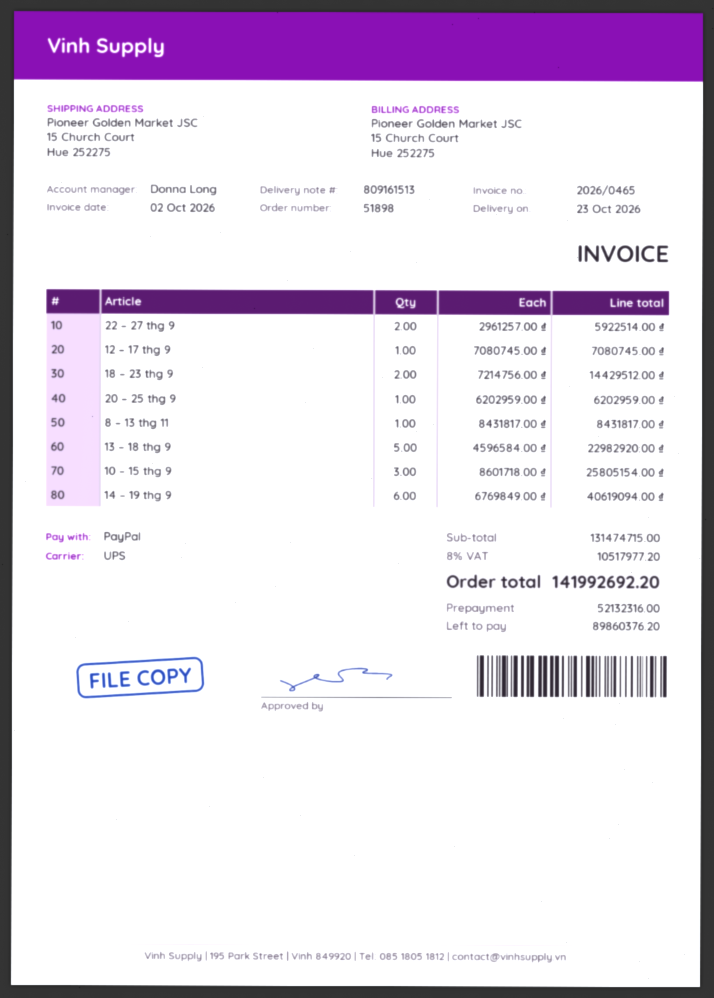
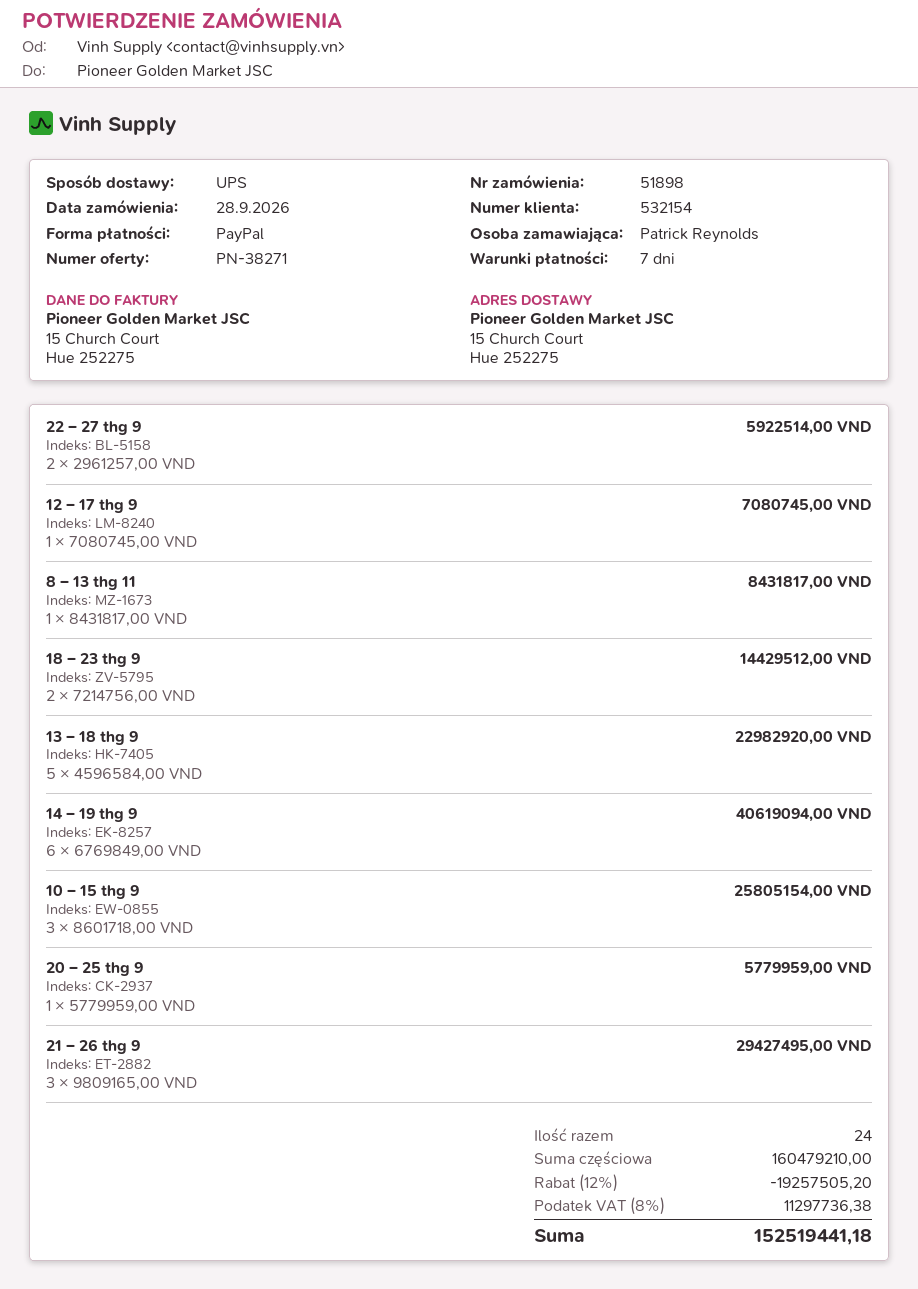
20 – 25 thg 9: 1 x 6202959.00 = 6202959.00 -> 1 x 5779959.00 = 5779959.00
21 – 26 thg 9: none -> 3 x 9809165.00 = 29427495.00
subtotal: 131474715.00 -> 160479210.00
discount: none -> 12% = 19257505.20
tax: 8% = 10517977.20 -> 8% = 11297736.38
total: 141992692.20 -> 152519441.18

